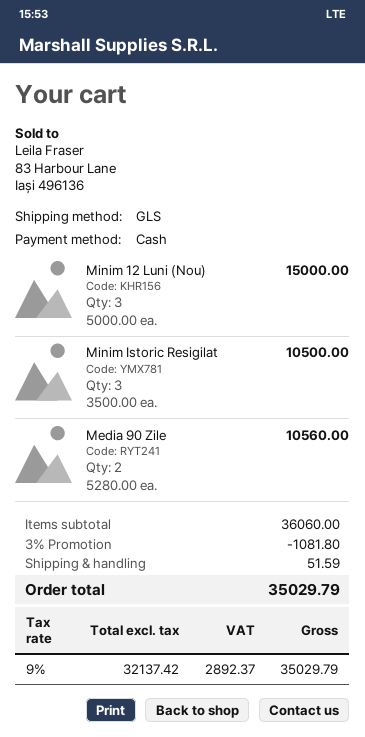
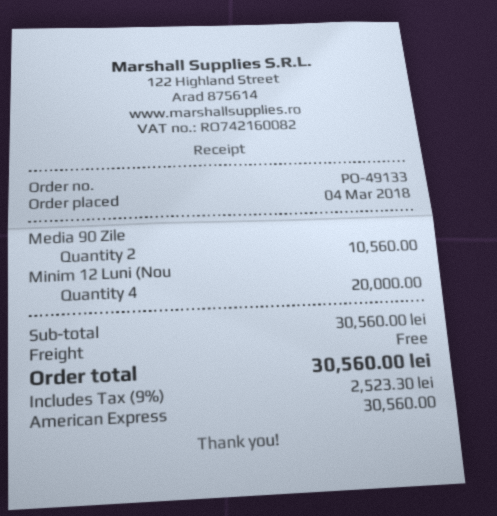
payment method: cash -> American Express
Minim 12 Luni (Nou): 3 for 15000.00 -> 4 for 20000.00
Minim Istoric Resigilat: 3 for 10500.00 -> none
subtotal: 36060.00 -> 30560.00
discount: 3% = 1081.80 -> none
shipping: 51.59 -> 0.00
tax: 9% = 2892.37 -> 9% = 2523.30
total: 35029.79 -> 30560.00

